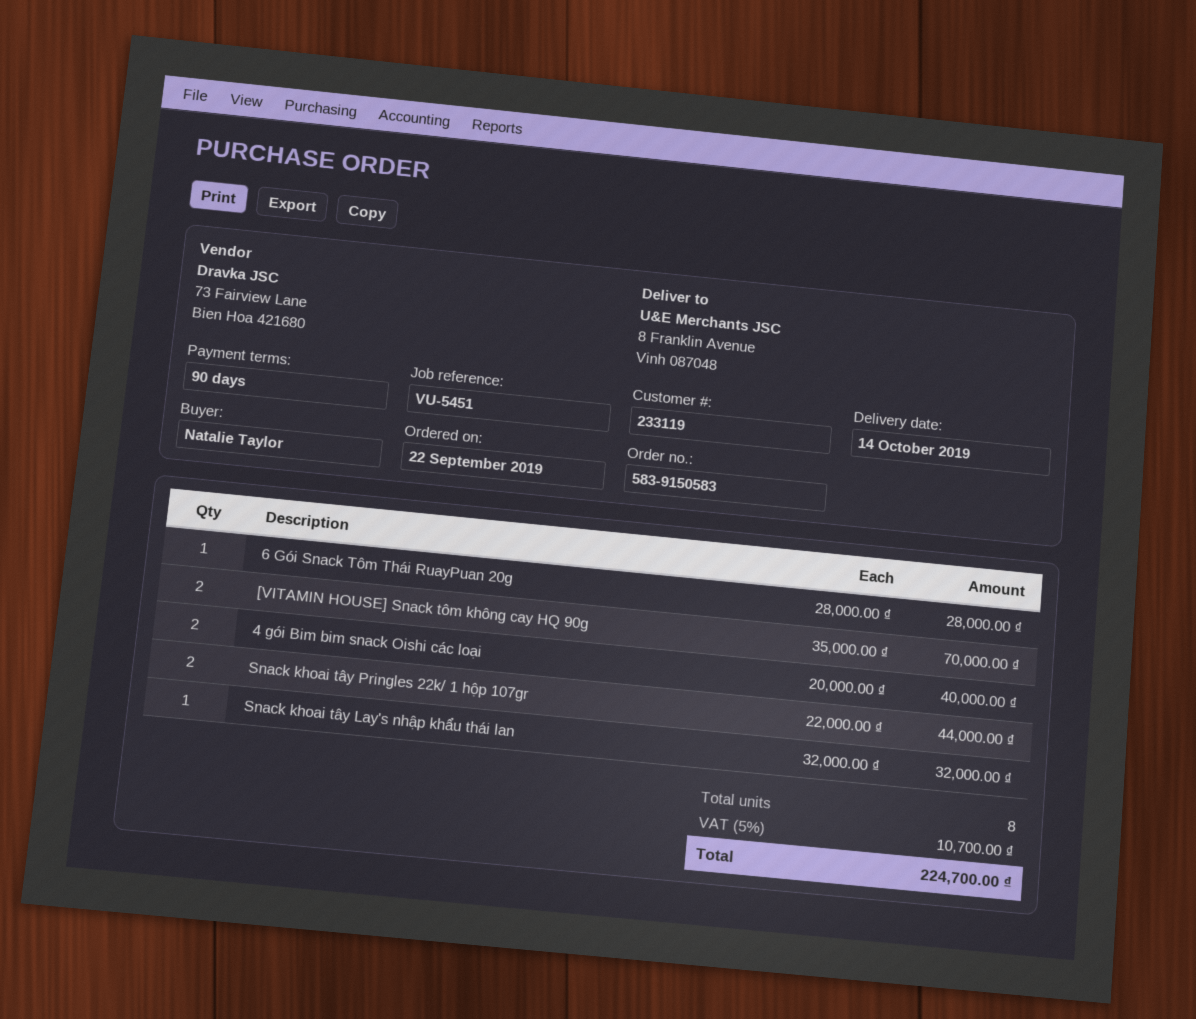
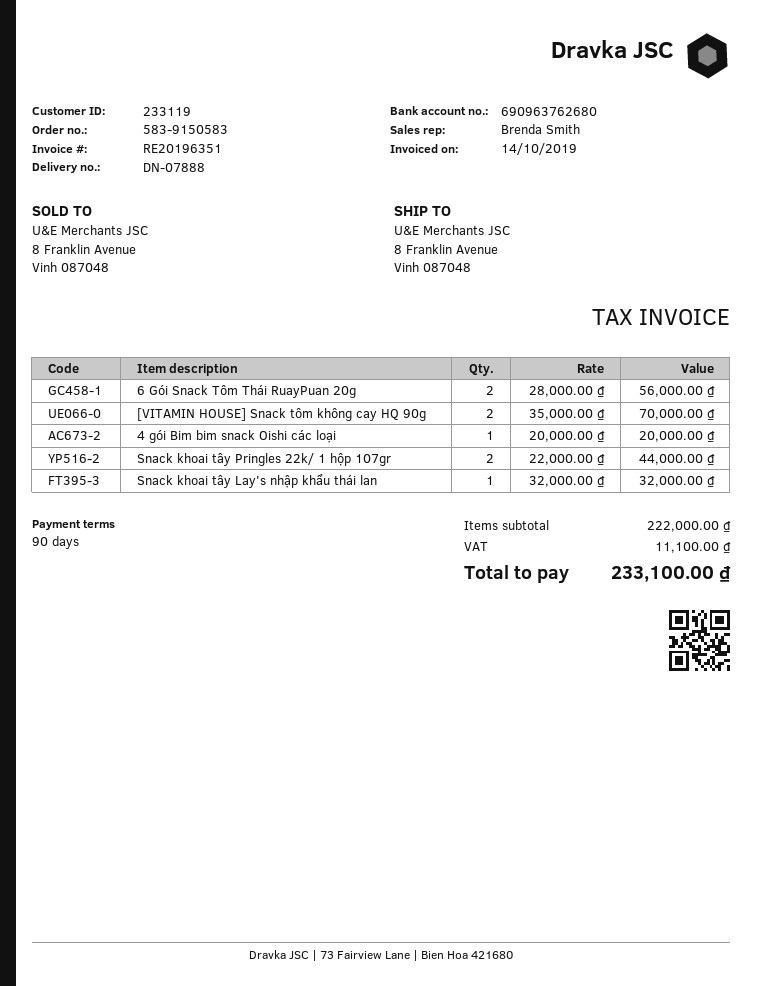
6 Gói Snack Tôm Thái RuayPuan 20g: 1 x 28000.00 = 28000.00 -> 2 x 28000.00 = 56000.00
4 gói Bim bim snack Oishi các loại: 2 x 20000.00 = 40000.00 -> 1 x 20000.00 = 20000.00
tax: 10700.00 -> 11100.00
total: 224700.00 -> 233100.00

